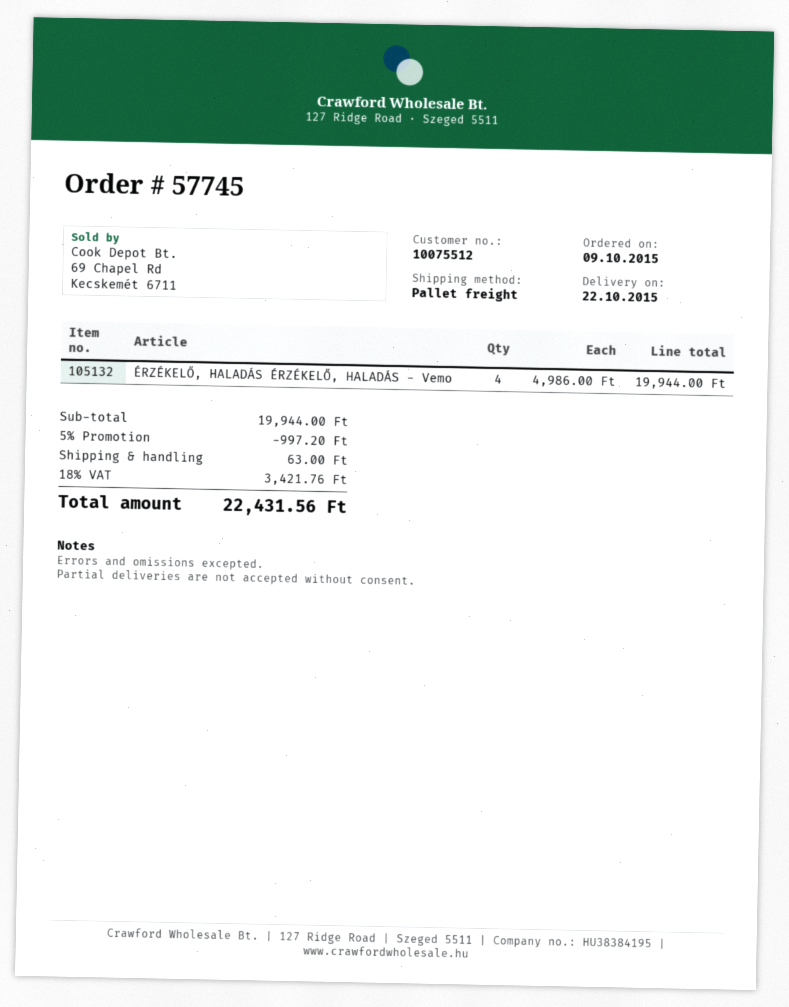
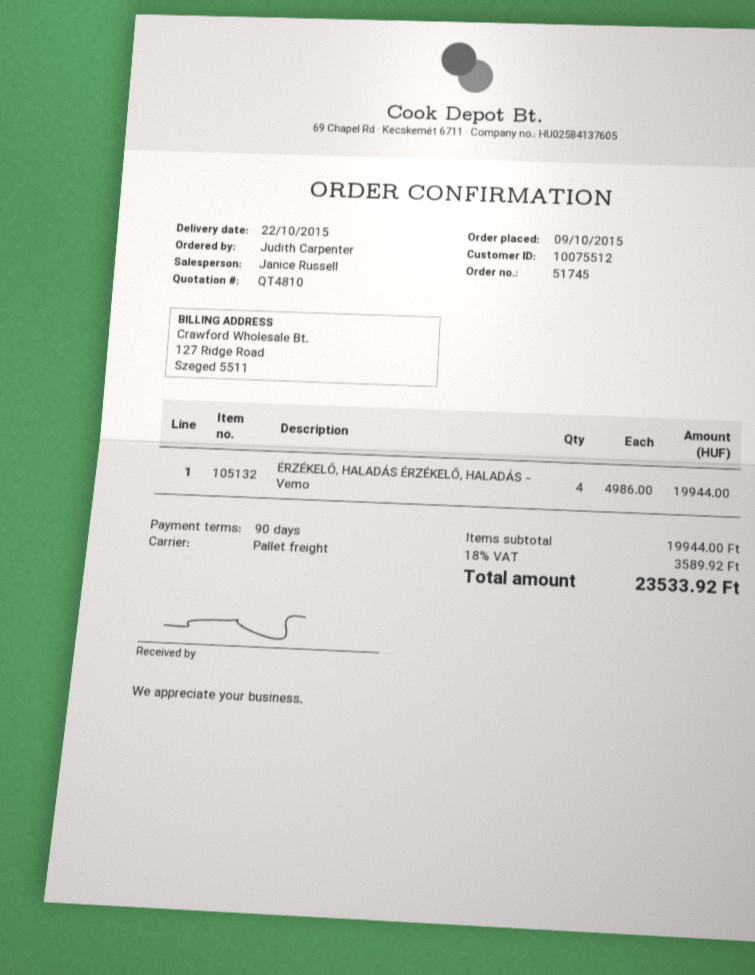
order number: 57745 -> 51745
discount: 5% = 997.20 -> none
shipping: 63.00 -> none
tax: 18% = 3421.76 -> 18% = 3589.92
total: 22431.56 -> 23533.92

